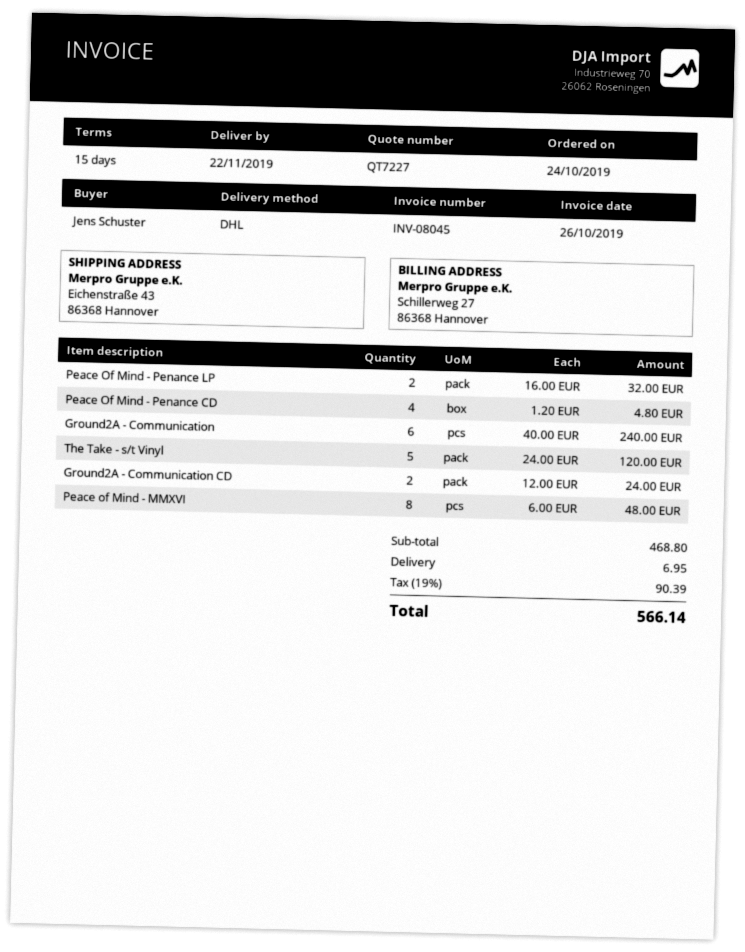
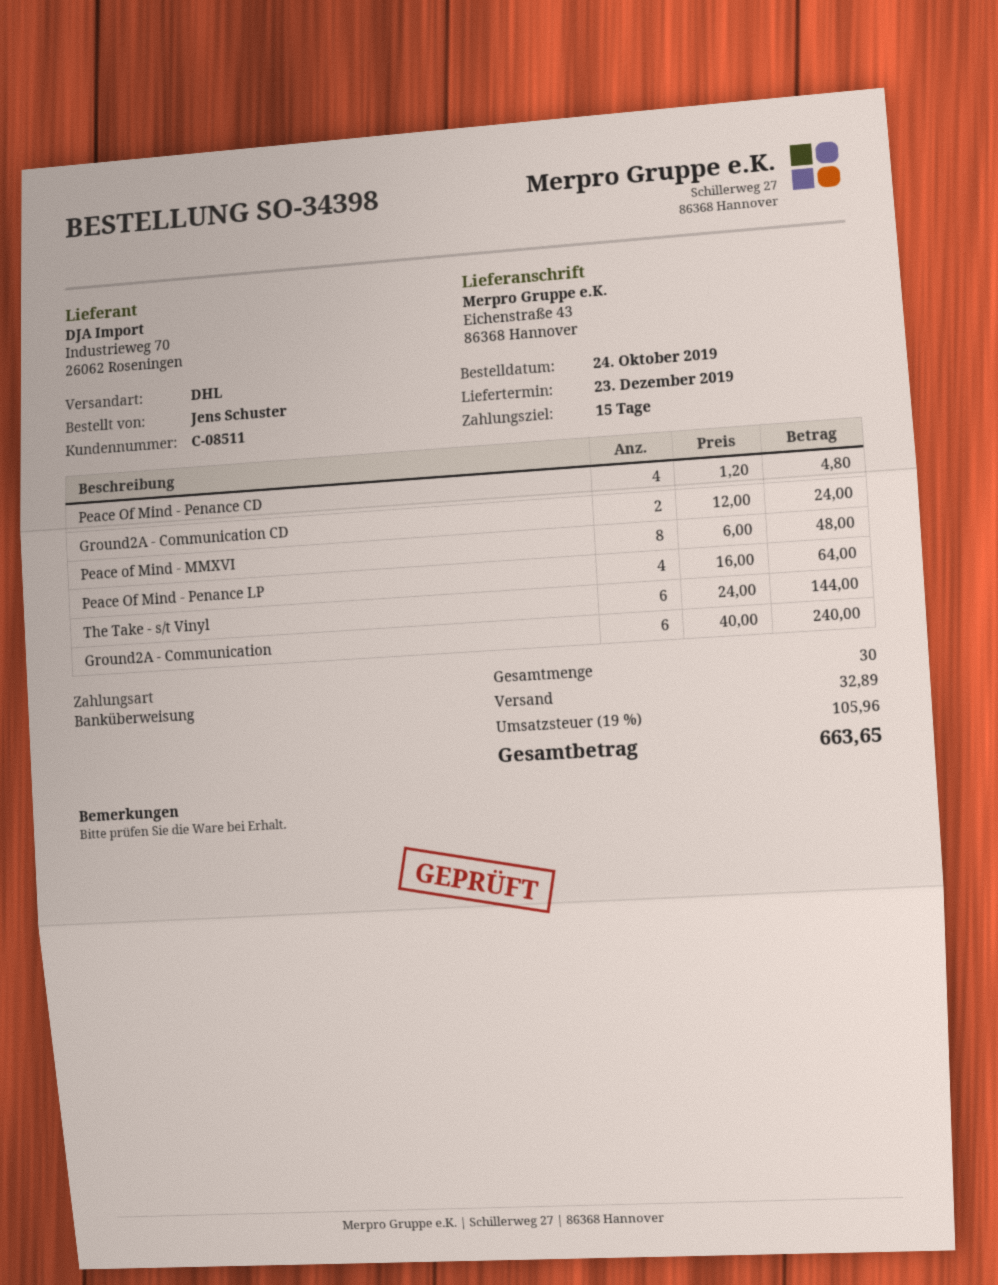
delivery date: 2019-11-22 -> 2019-12-23
Peace Of Mind - Penance LP: 2 x 16.00 = 32.00 -> 4 x 16.00 = 64.00
The Take - s/t Vinyl: 5 x 24.00 = 120.00 -> 6 x 24.00 = 144.00
shipping: 6.95 -> 32.89
tax: 19% = 90.39 -> 19% = 105.96
total: 566.14 -> 663.65

